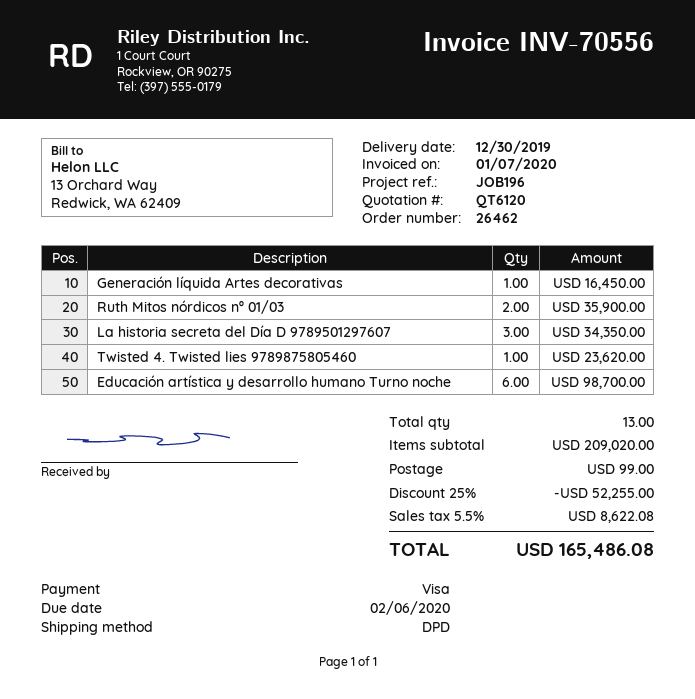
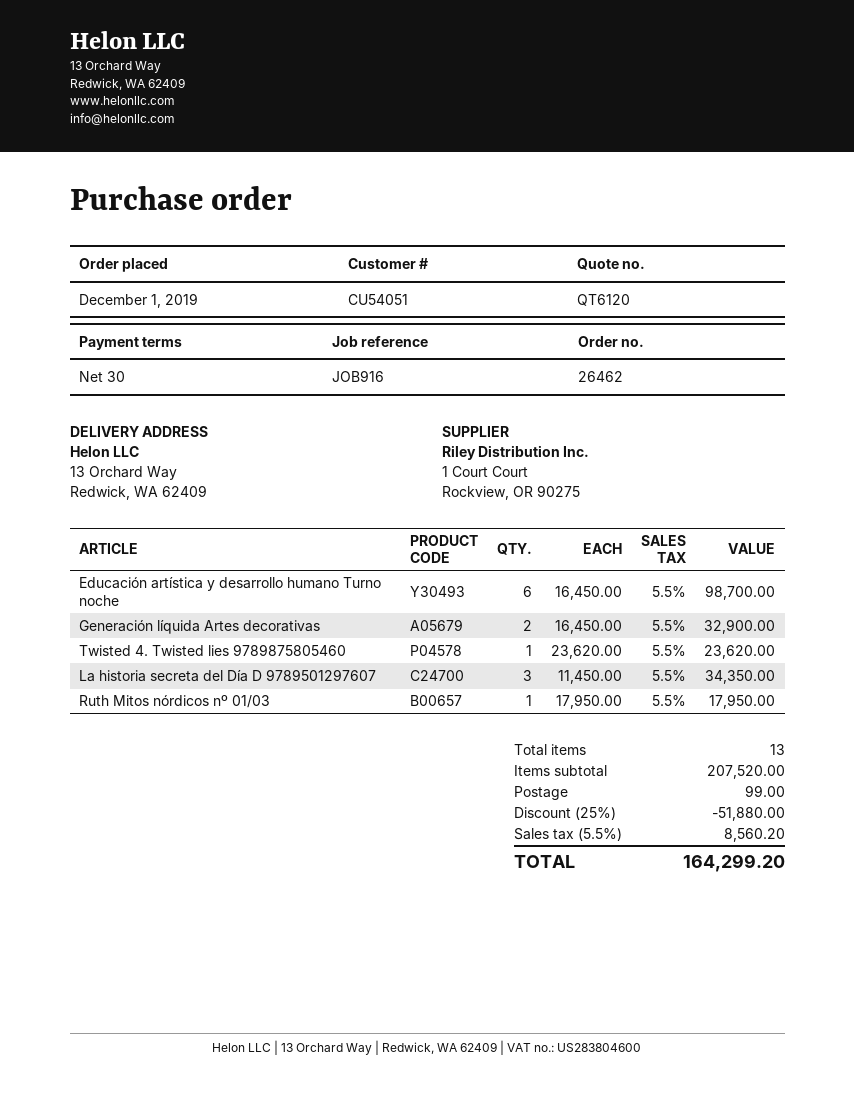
reference: JOB196 -> JOB916
Generación líquida Artes decorativas: 1 for 16450.00 -> 2 for 32900.00
Ruth Mitos nórdicos nº 01/03: 2 for 35900.00 -> 1 for 17950.00
subtotal: 209020.00 -> 207520.00
discount: 25% = 52255.00 -> 25% = 51880.00
tax: 5.5% = 8622.08 -> 5.5% = 8560.20
total: 165486.08 -> 164299.20

